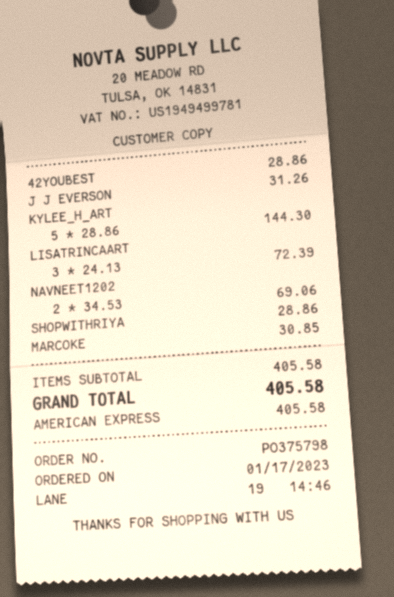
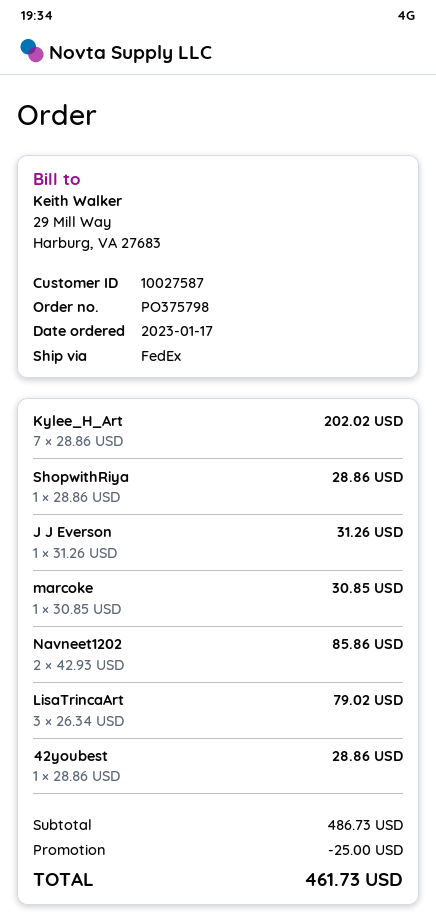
KYLEE_H_ART: 5 x 28.86 = 144.30 -> 7 x 28.86 = 202.02
LISATRINCAART: 3 x 24.13 = 72.39 -> 3 x 26.34 = 79.02
NAVNEET1202: 2 x 34.53 = 69.06 -> 2 x 42.93 = 85.86
subtotal: 405.58 -> 486.73
discount: none -> 25.00
total: 405.58 -> 461.73

